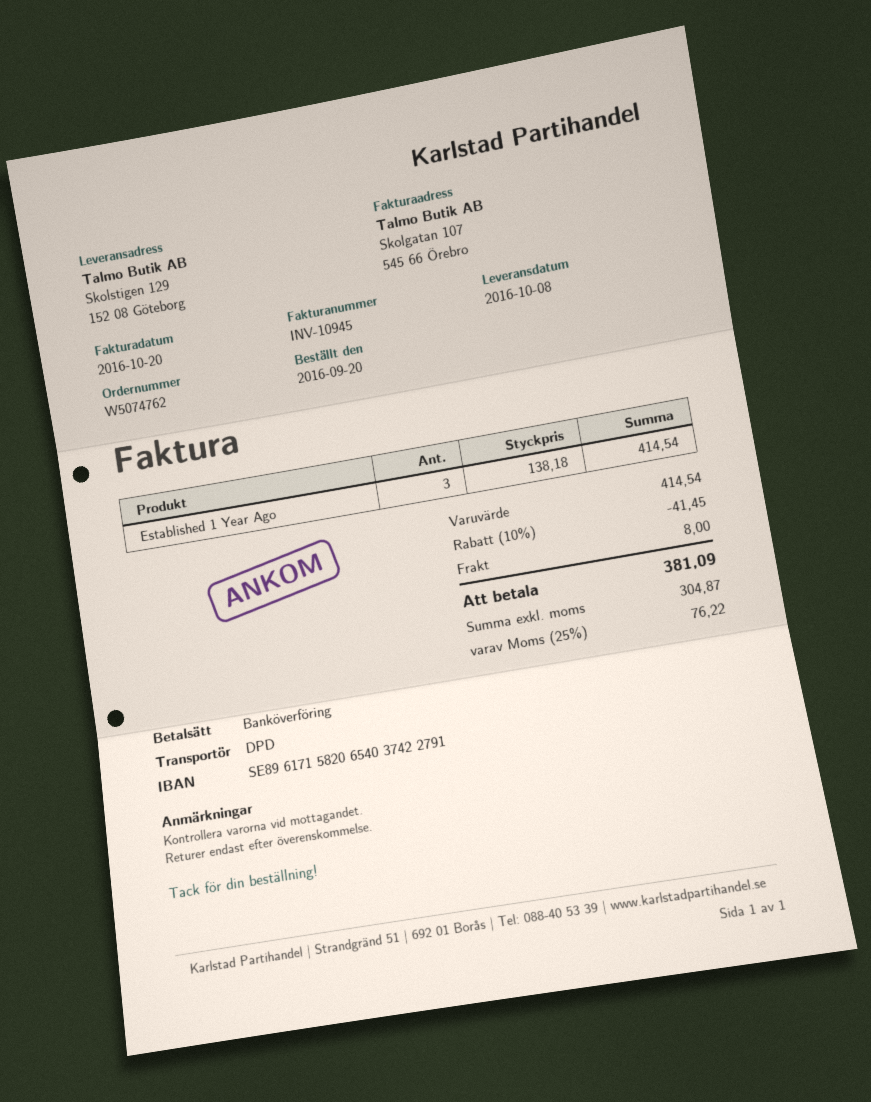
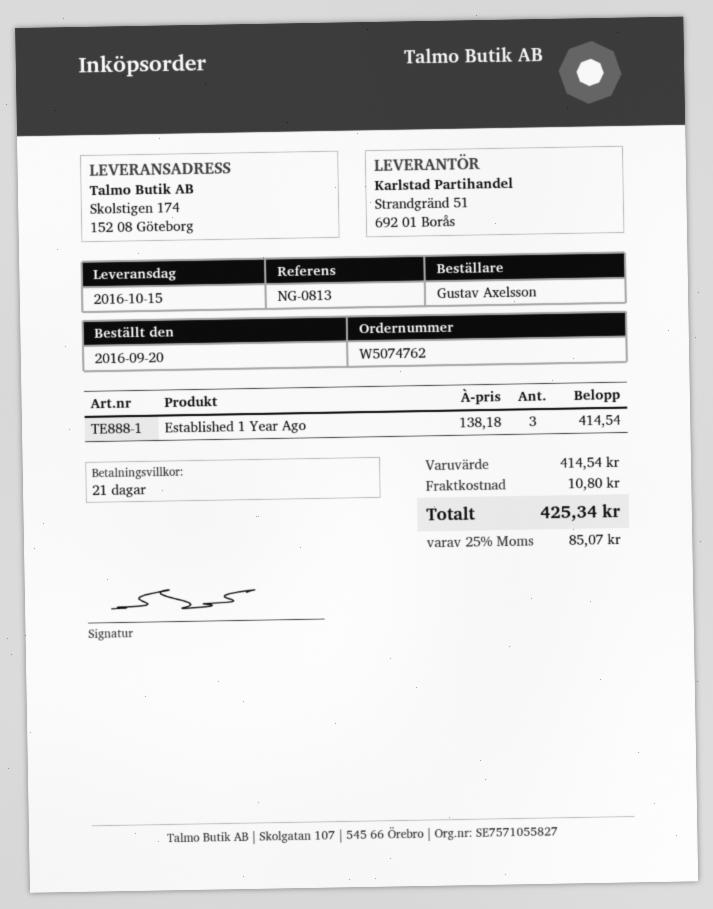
delivery date: 2016-10-08 -> 2016-10-15
ship to: Skolstigen 129, 152 08 Göteborg -> Skolstigen 174, 152 08 Göteborg
discount: 10% = 41.45 -> none
shipping: 8.00 -> 10.80
tax: 25% = 76.22 -> 25% = 85.07
total: 381.09 -> 425.34

